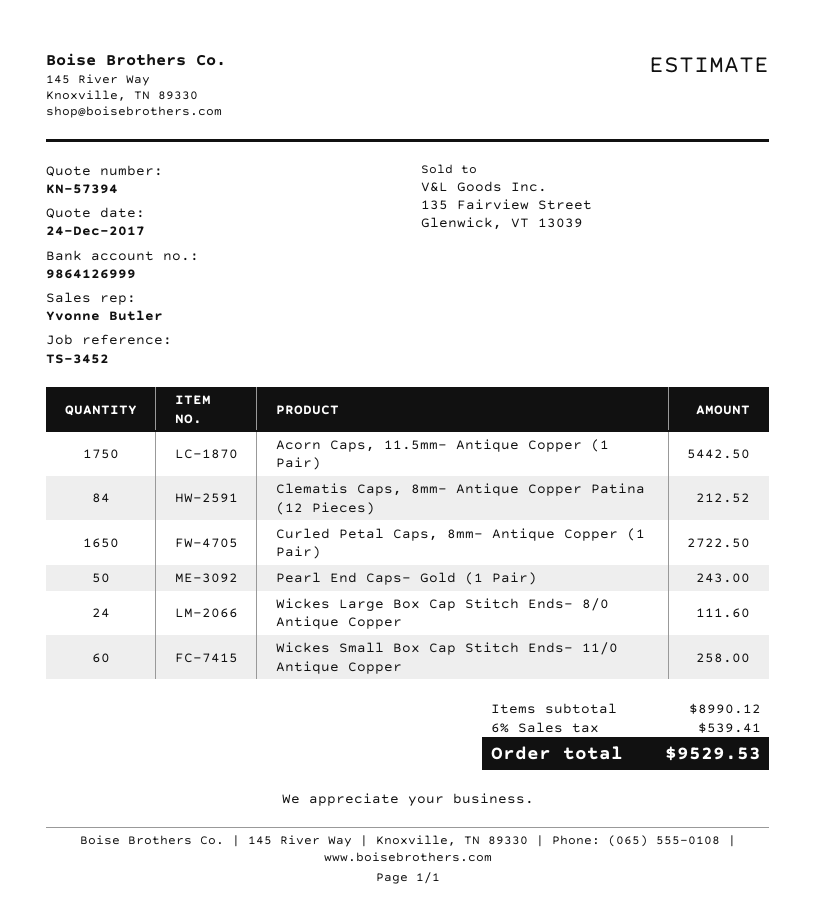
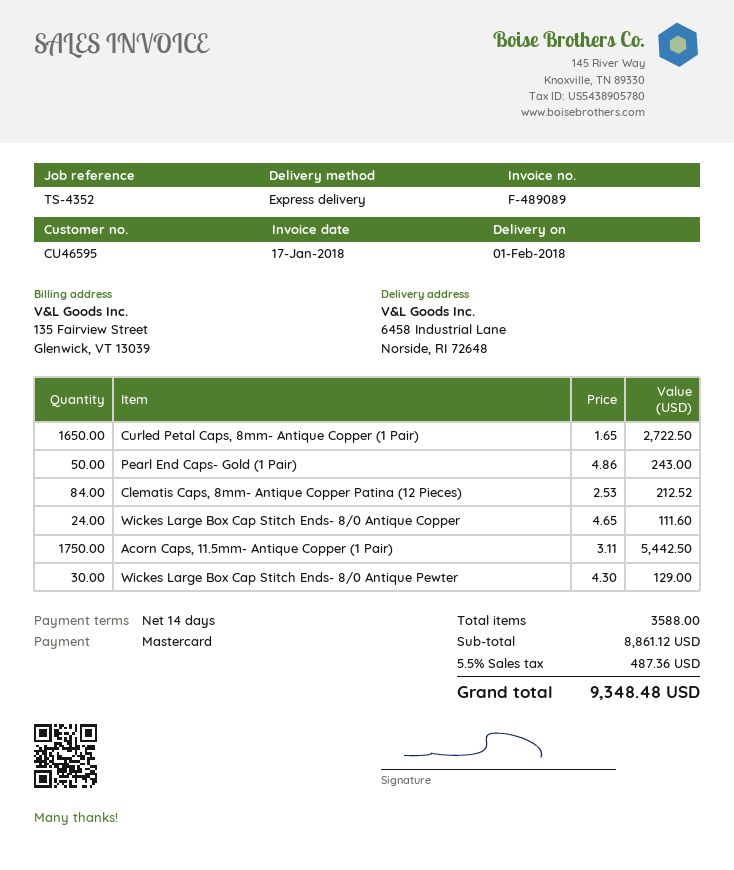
reference: TS-3452 -> TS-4352
Wickes Small Box Cap Stitch Ends- 11/0 Antique Copper: 60 for 258.00 -> none
Wickes Large Box Cap Stitch Ends- 8/0 Antique Pewter: none -> 30 for 129.00
subtotal: 8990.12 -> 8861.12
tax: 6% = 539.41 -> 5.5% = 487.36
total: 9529.53 -> 9348.48

